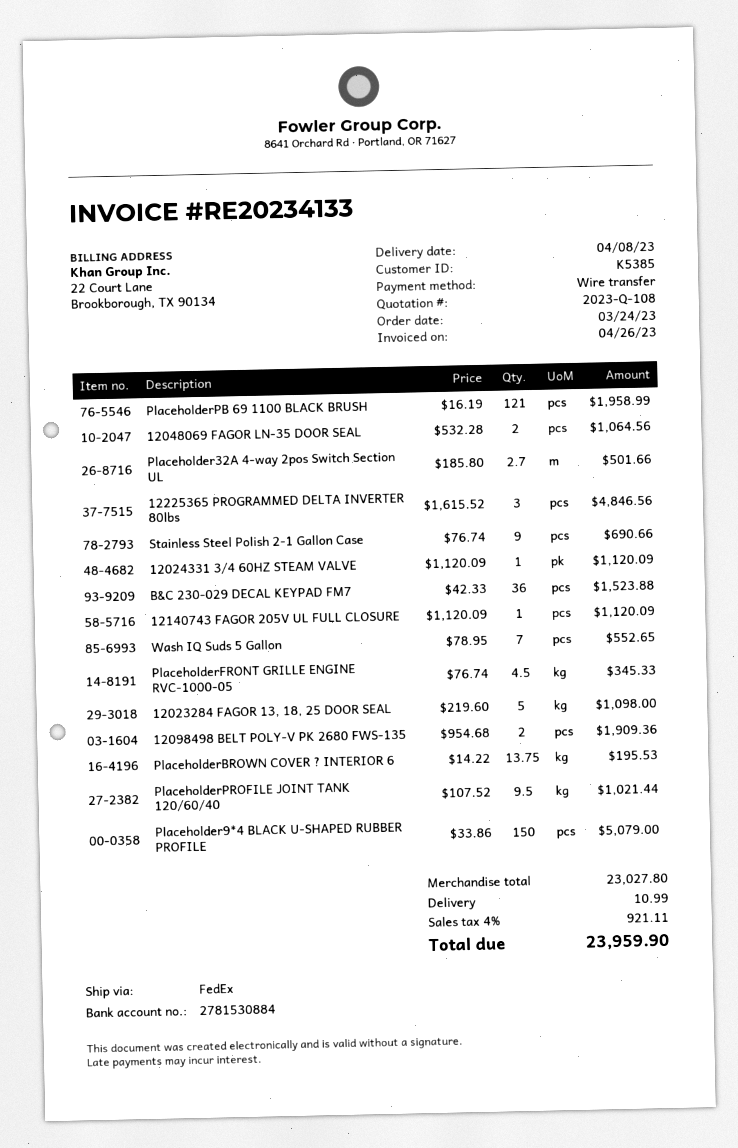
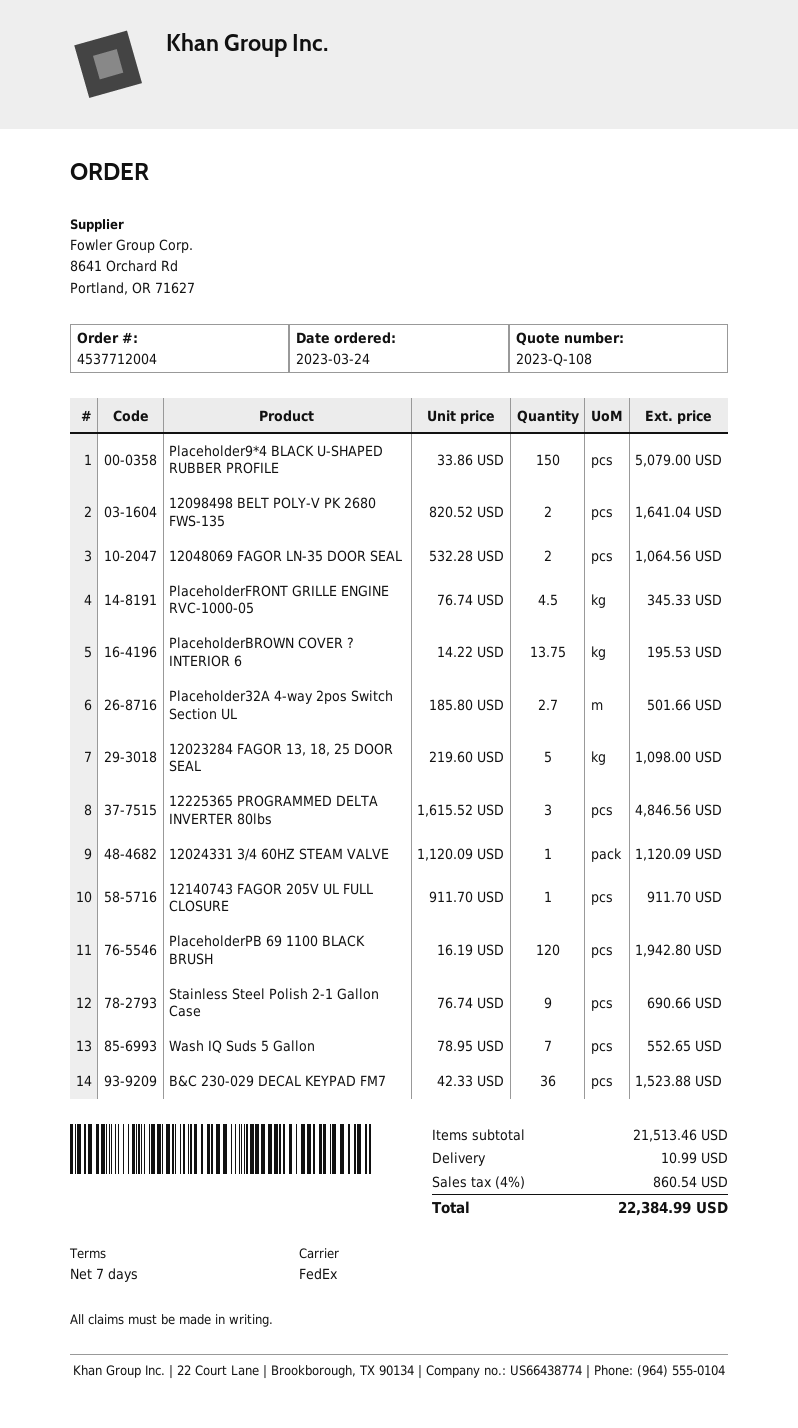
PlaceholderPB 69 1100 BLACK BRUSH: 121 x 16.19 = 1958.99 -> 120 x 16.19 = 1942.80
12140743 FAGOR 205V UL FULL CLOSURE: 1 x 1120.09 = 1120.09 -> 1 x 911.70 = 911.70
12098498 BELT POLY-V PK 2680 FWS-135: 2 x 954.68 = 1909.36 -> 2 x 820.52 = 1641.04
PlaceholderPROFILE JOINT TANK 120/60/40: 9.5 x 107.52 = 1021.44 -> none
subtotal: 23027.80 -> 21513.46
tax: 4% = 921.11 -> 4% = 860.54
total: 23959.90 -> 22384.99

